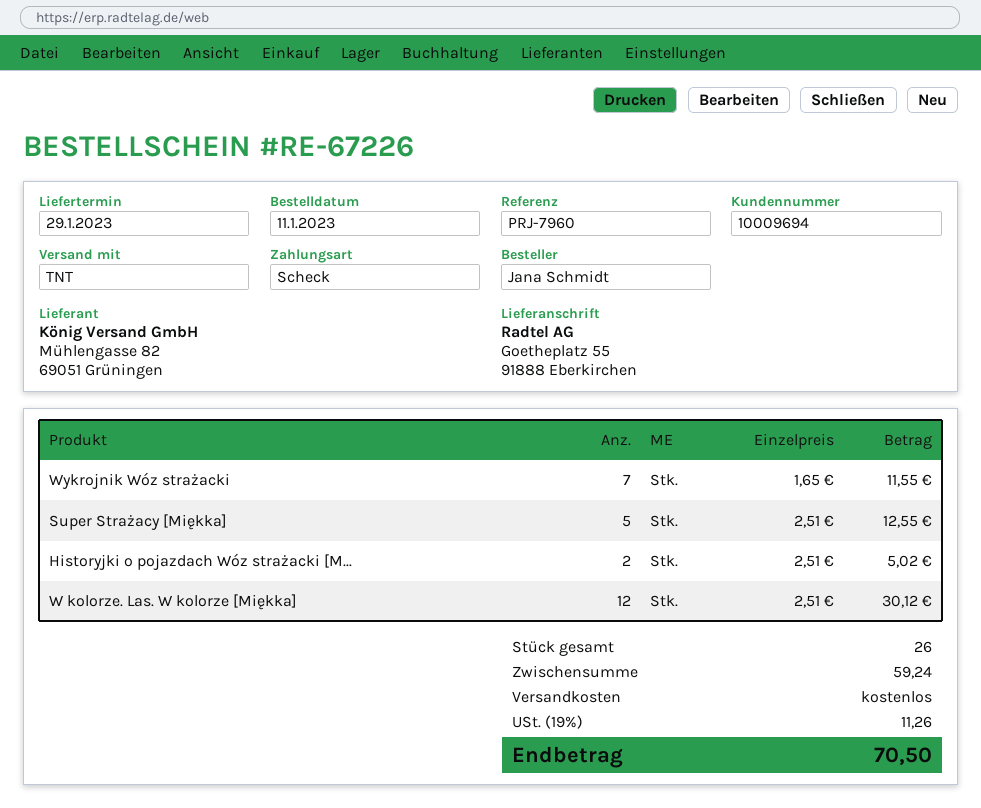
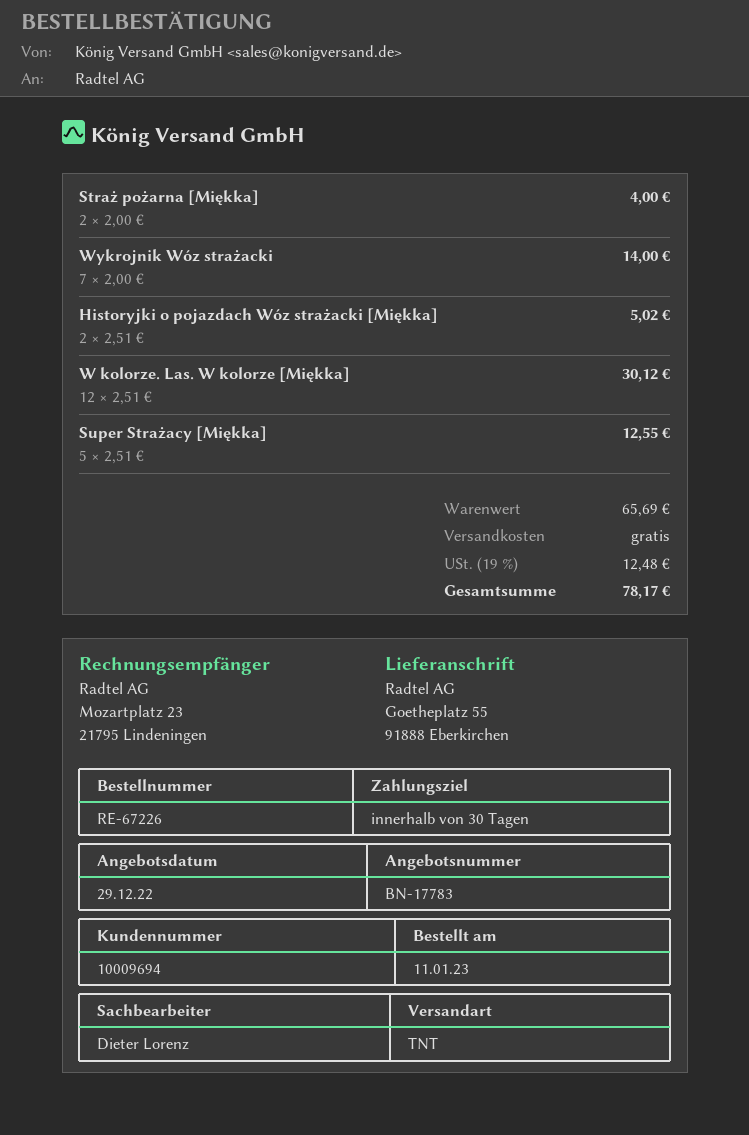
Wykrojnik Wóz strażacki: 7 x 1.65 = 11.55 -> 7 x 2.00 = 14.00
Straż pożarna [Miękka]: none -> 2 x 2.00 = 4.00
subtotal: 59.24 -> 65.69
tax: 19% = 11.26 -> 19% = 12.48
total: 70.50 -> 78.17

